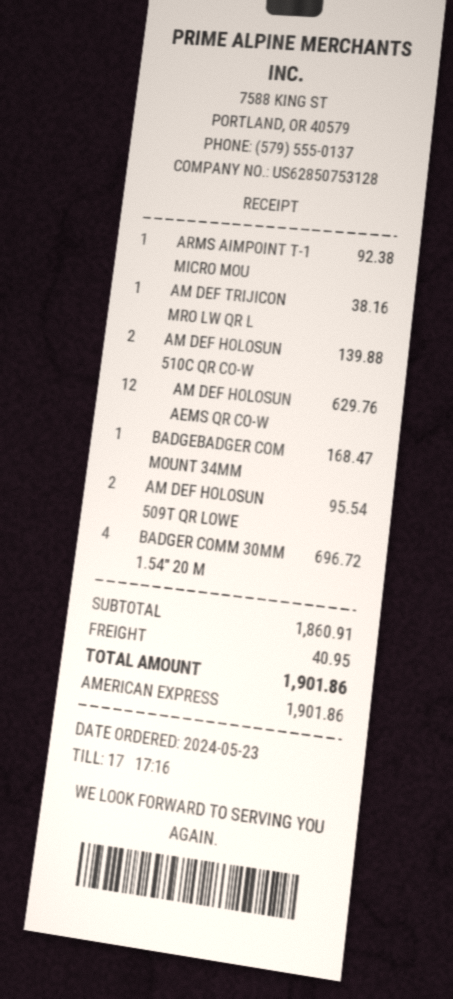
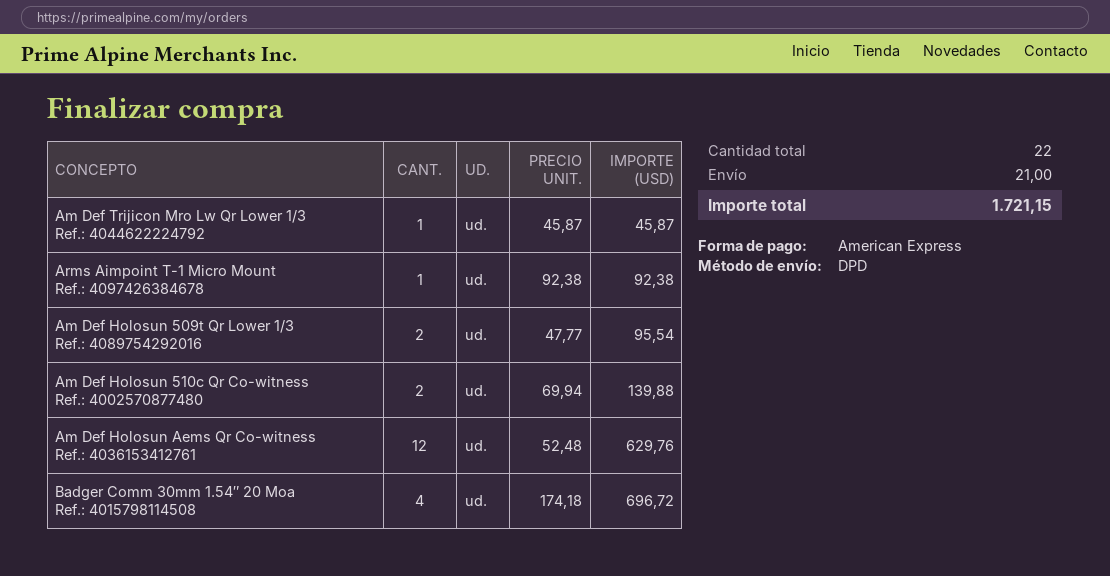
AM DEF TRIJICON MRO LW QR L: 1 for 38.16 -> 1 for 45.87
BADGEBADGER COM MOUNT 34MM: 1 for 168.47 -> none
shipping: 40.95 -> 21.00
total: 1901.86 -> 1721.15

